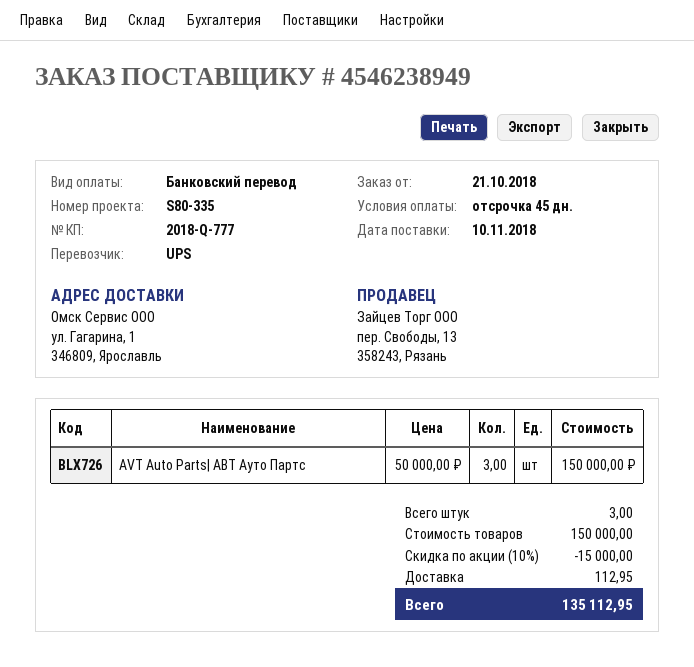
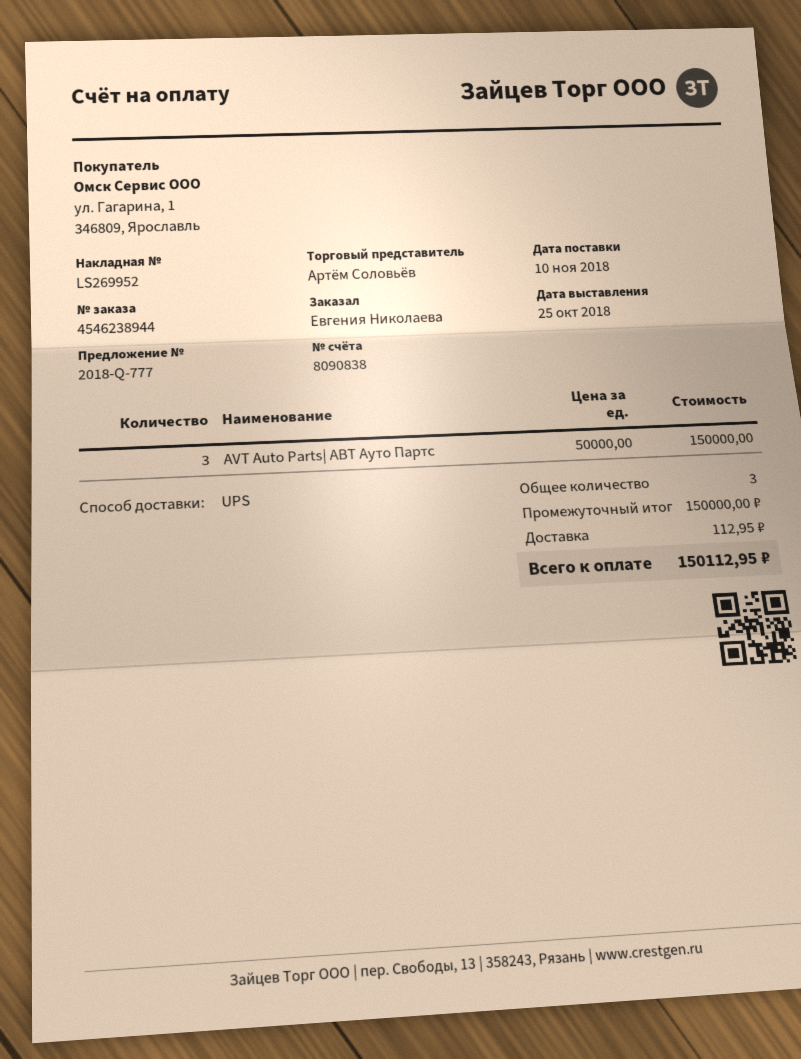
order number: 4546238949 -> 4546238944
discount: 10% = 15000.00 -> none
total: 135112.95 -> 150112.95

